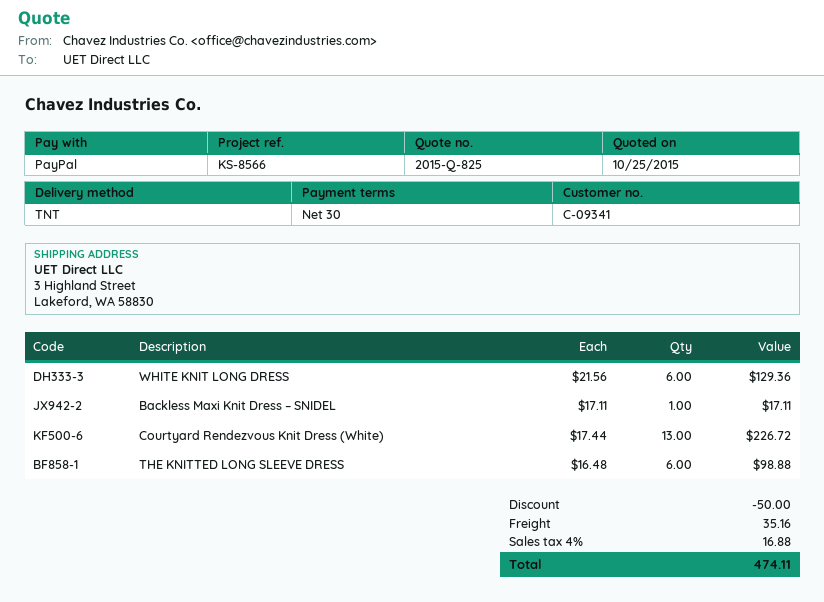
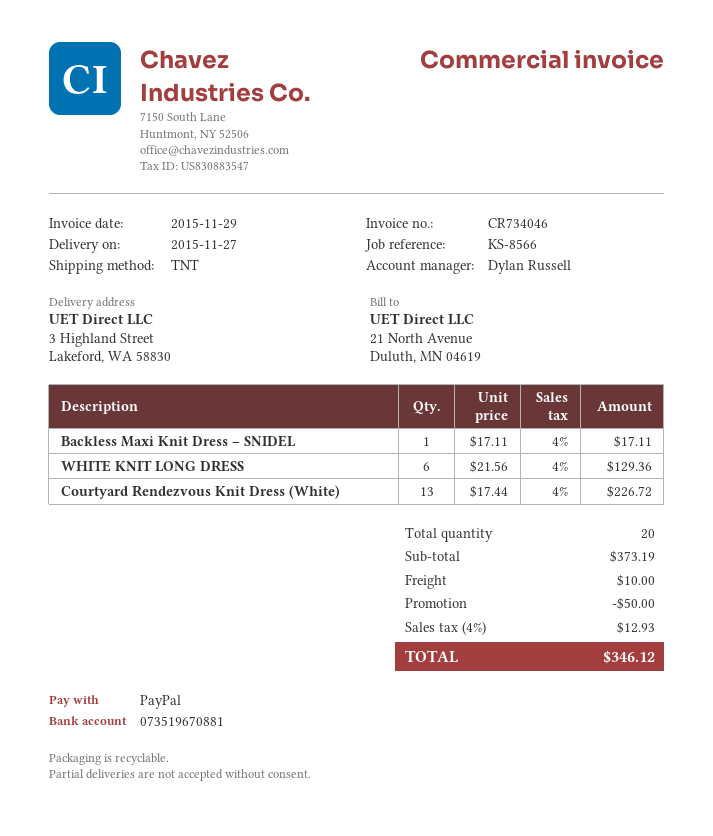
THE KNITTED LONG SLEEVE DRESS: 6 x 16.48 = 98.88 -> none
shipping: 35.16 -> 10.00
tax: 4% = 16.88 -> 4% = 12.93
total: 474.11 -> 346.12

